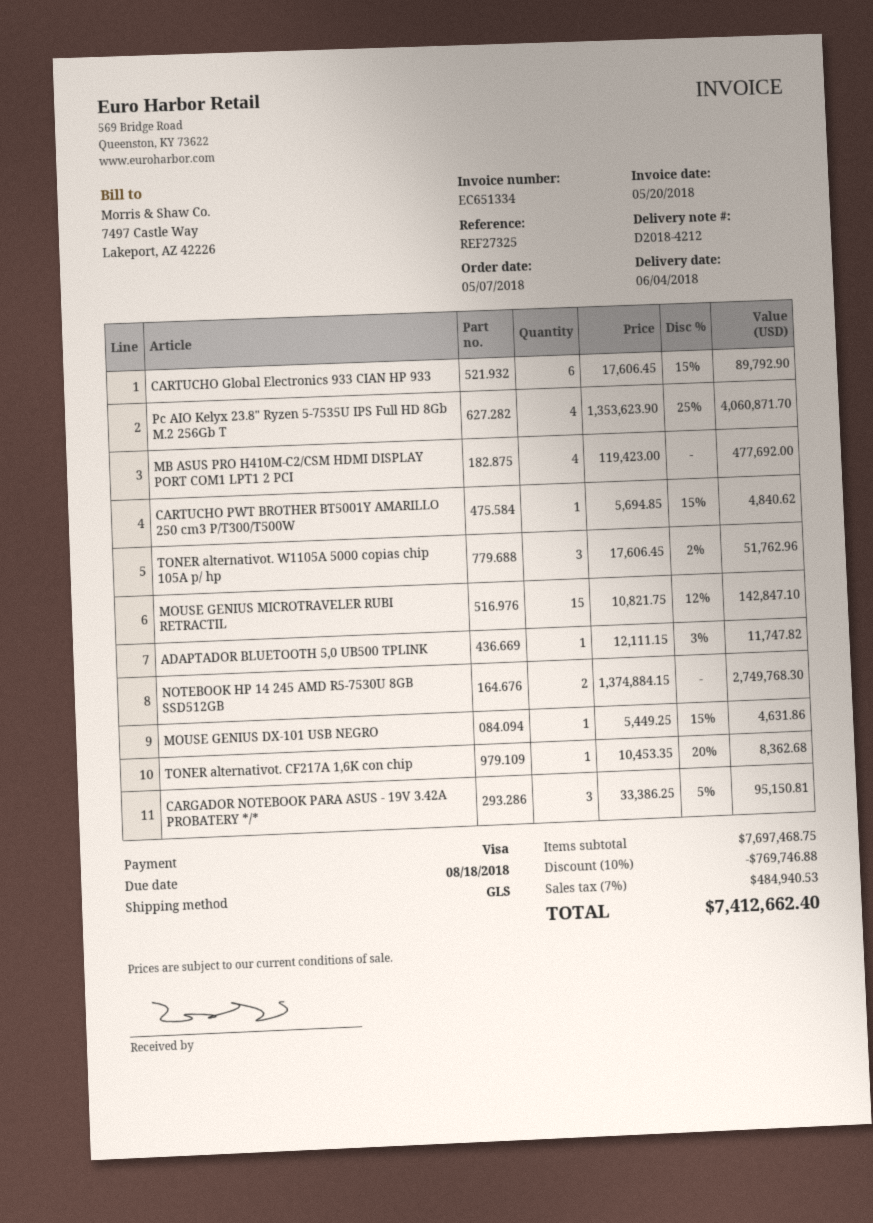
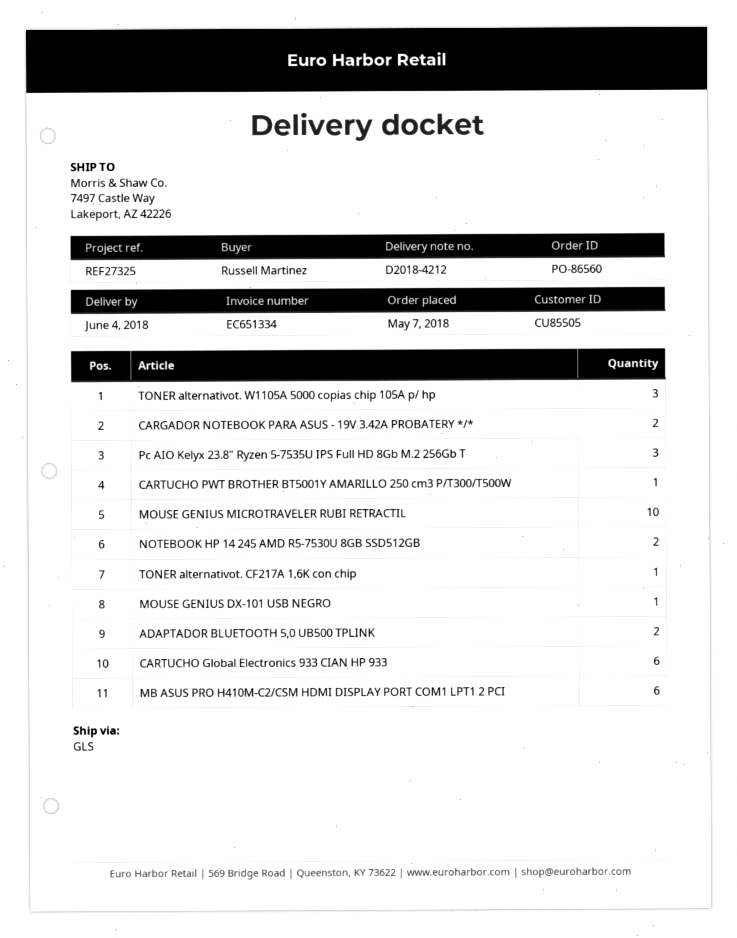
Pc AIO Kelyx 23.8" Ryzen 5-7535U IPS Full HD 8Gb M.2 256Gb T: 4 -> 3
MB ASUS PRO H410M-C2/CSM HDMI DISPLAY PORT COM1 LPT1 2 PCI: 4 -> 6
MOUSE GENIUS MICROTRAVELER RUBI RETRACTIL: 15 -> 10
ADAPTADOR BLUETOOTH 5,0 UB500 TPLINK: 1 -> 2
CARGADOR NOTEBOOK PARA ASUS - 19V 3.42A PROBATERY */*: 3 -> 2

